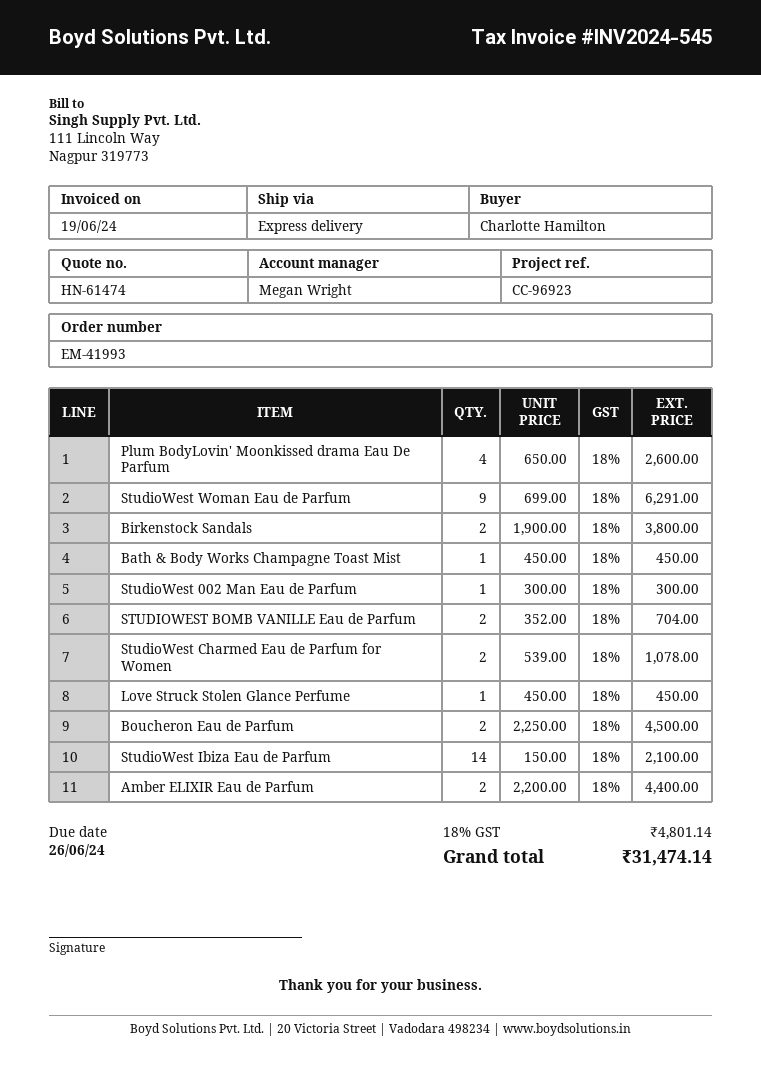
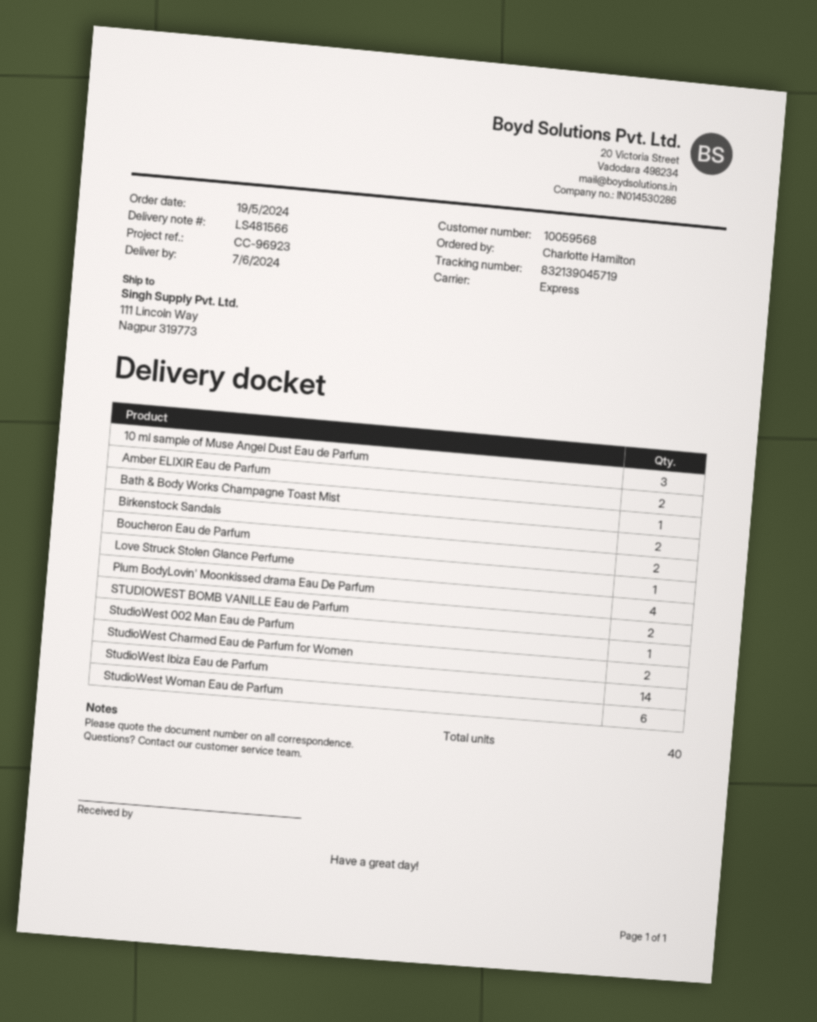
StudioWest Woman Eau de Parfum: 9 -> 6
10 ml sample of Muse Angel Dust Eau de Parfum: none -> 3

